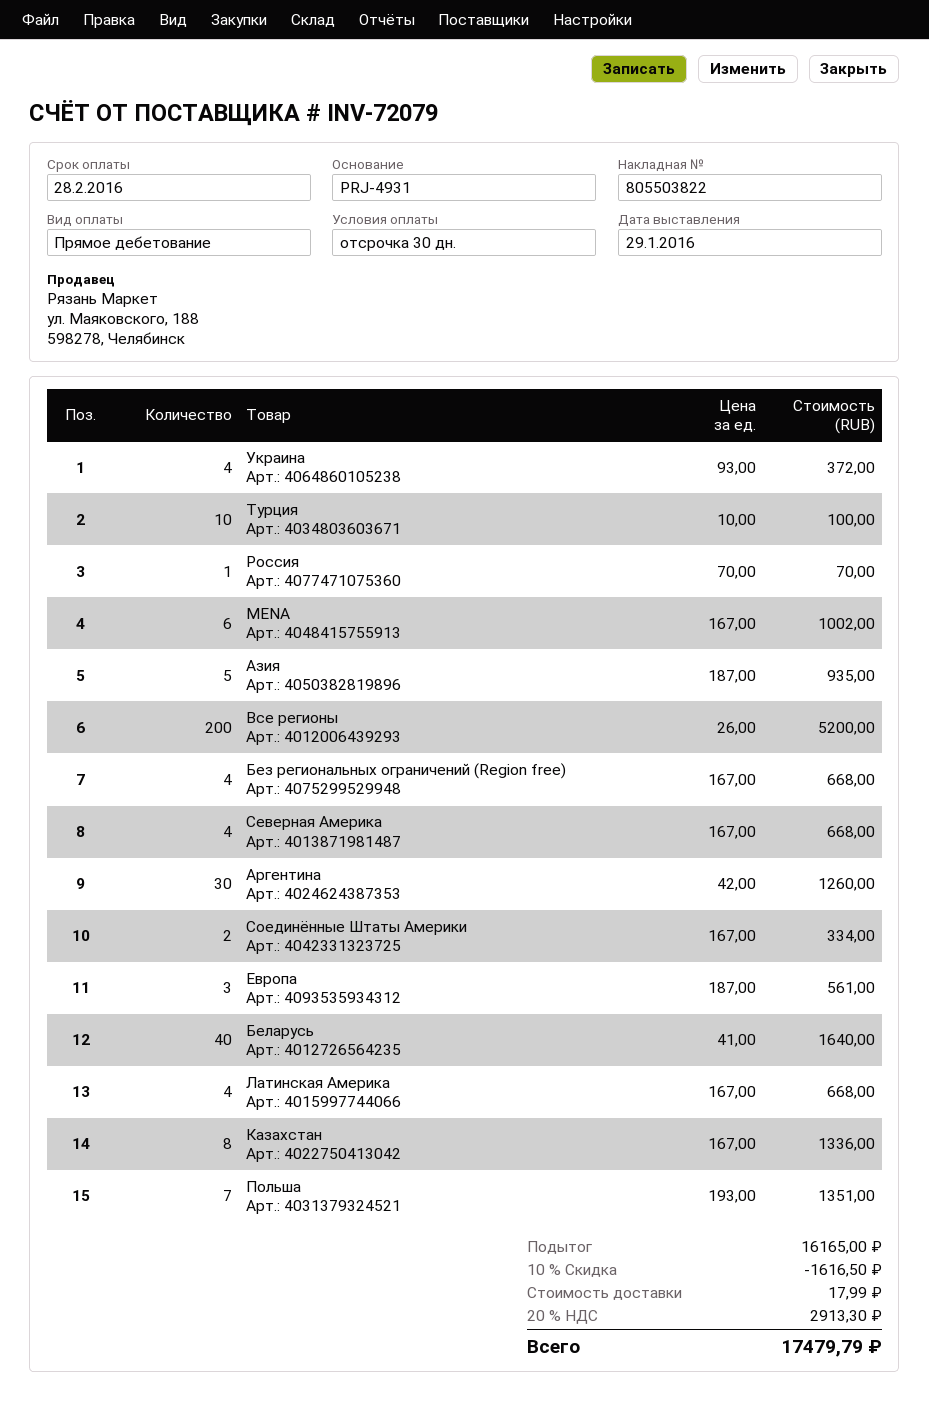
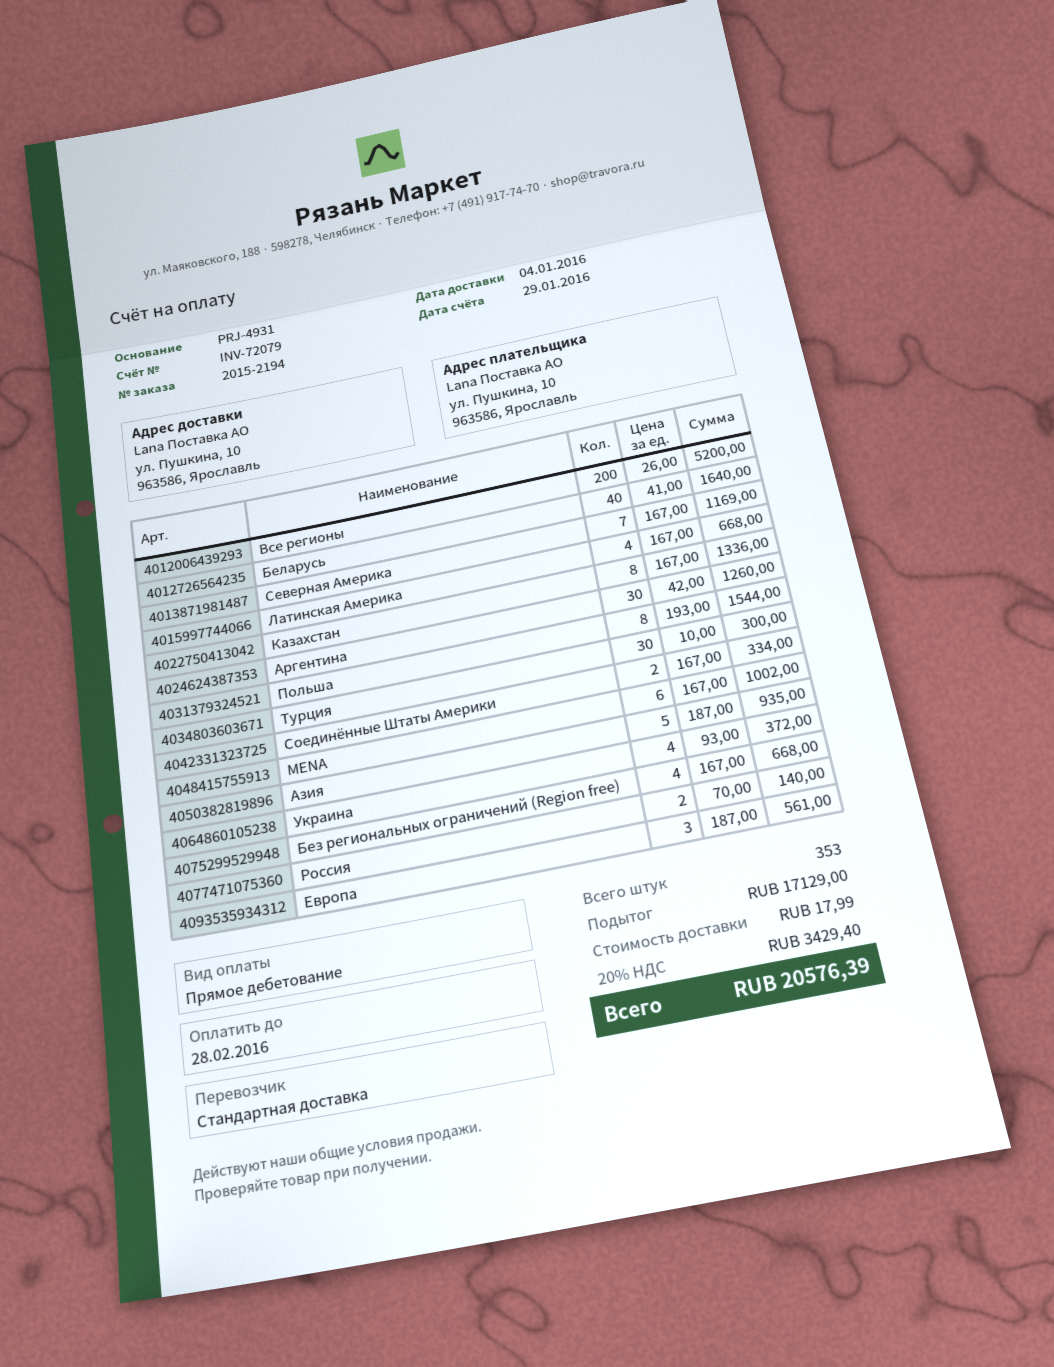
Турция: 10 x 10.00 = 100.00 -> 30 x 10.00 = 300.00
Россия: 1 x 70.00 = 70.00 -> 2 x 70.00 = 140.00
Северная Америка: 4 x 167.00 = 668.00 -> 7 x 167.00 = 1169.00
Польша: 7 x 193.00 = 1351.00 -> 8 x 193.00 = 1544.00
subtotal: 16165.00 -> 17129.00
discount: 10% = 1616.50 -> none
tax: 20% = 2913.30 -> 20% = 3429.40
total: 17479.79 -> 20576.39

